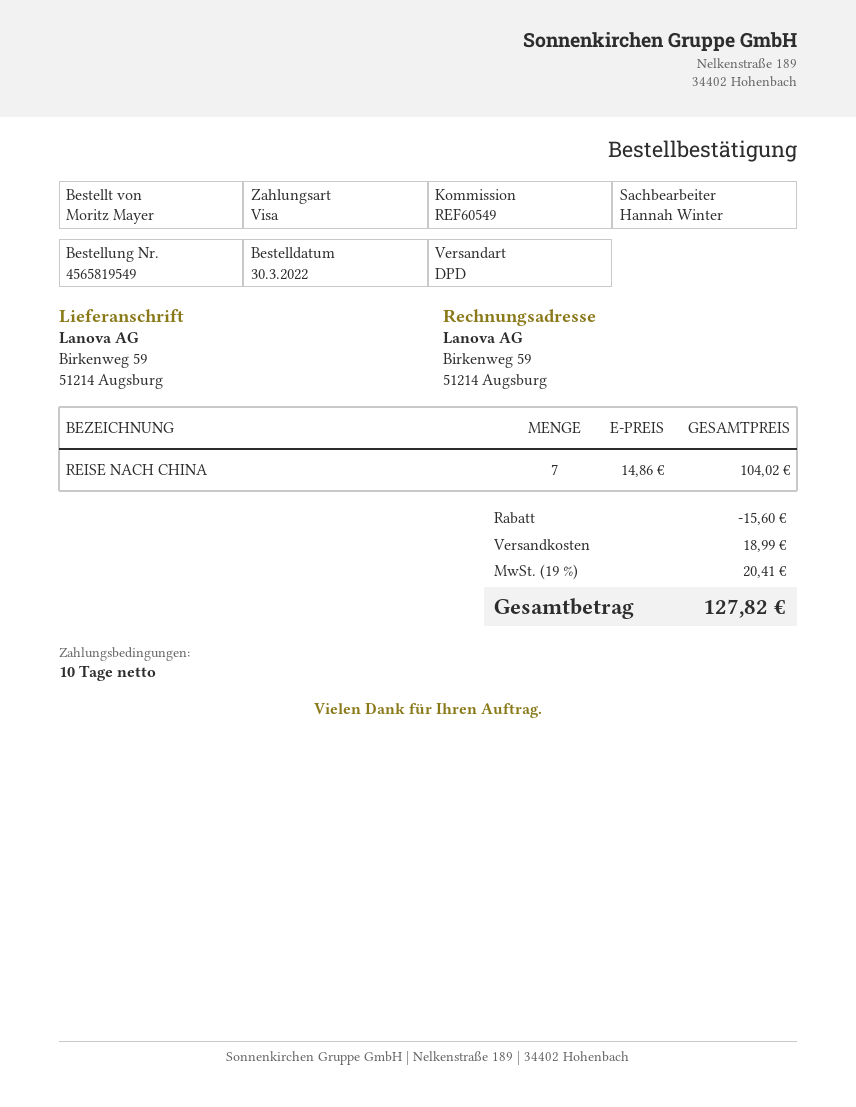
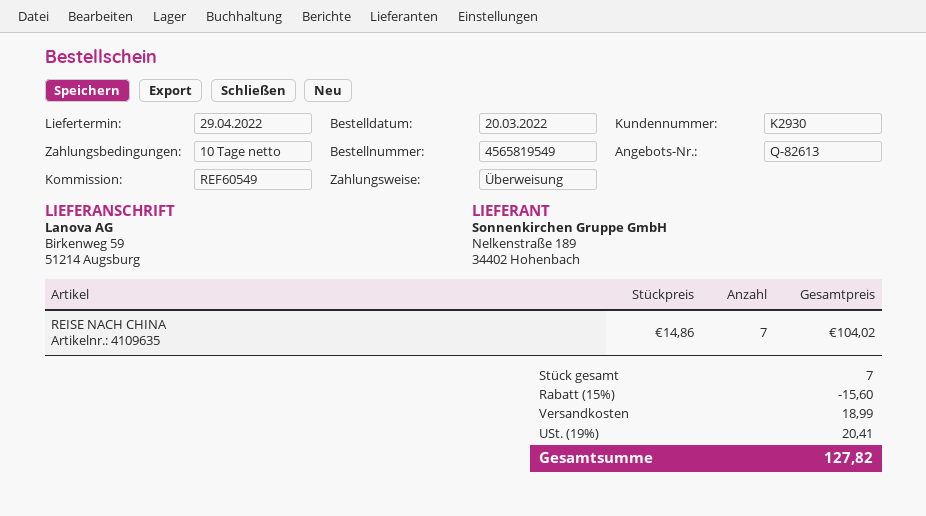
order date: 2022-03-30 -> 2022-03-20
payment method: Visa -> bank transfer

